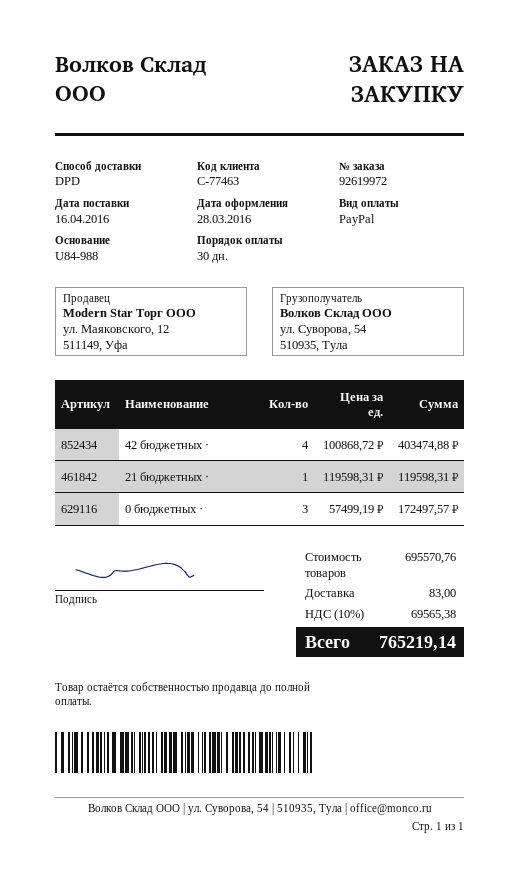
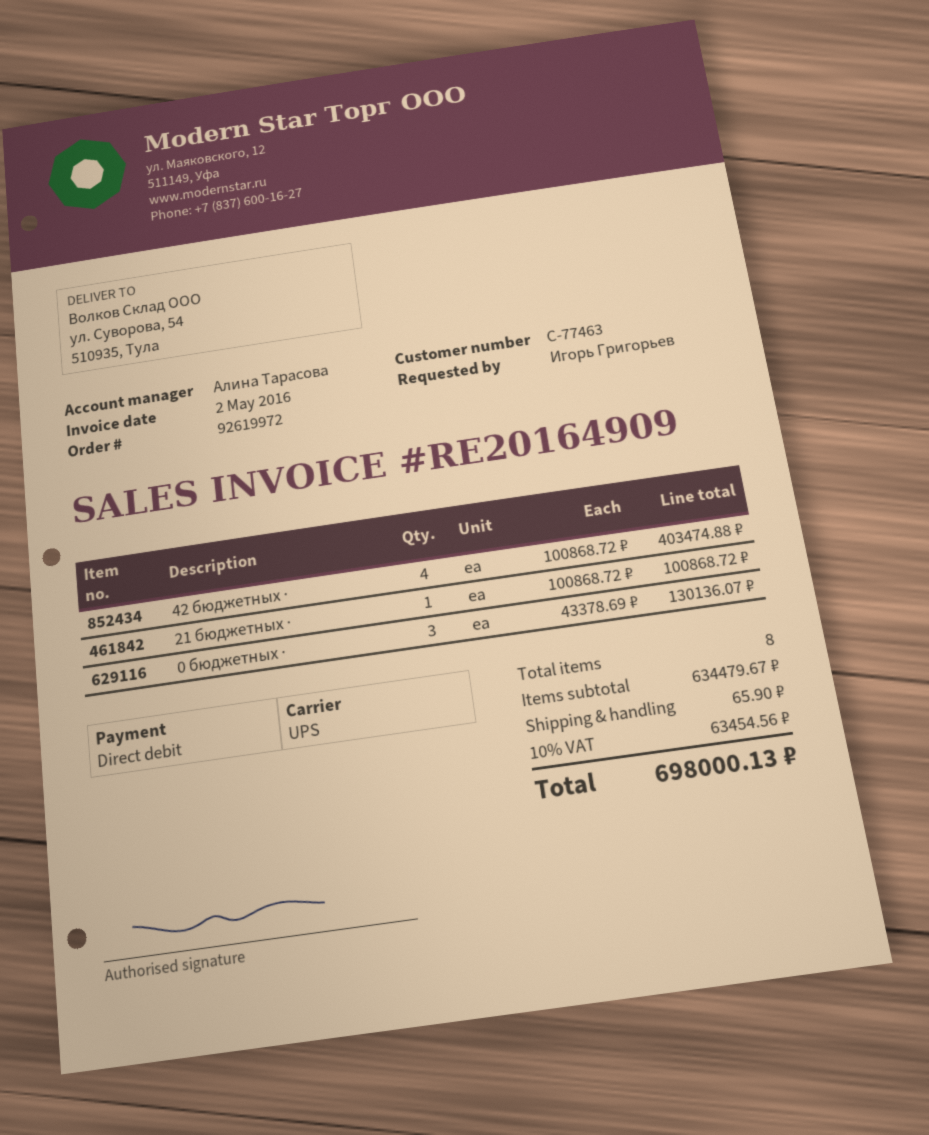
payment method: PayPal -> direct debit
shipping method: DPD -> UPS
21 бюджетных ·: 1 x 119598.31 = 119598.31 -> 1 x 100868.72 = 100868.72
0 бюджетных ·: 3 x 57499.19 = 172497.57 -> 3 x 43378.69 = 130136.07
subtotal: 695570.76 -> 634479.67
shipping: 83.00 -> 65.90
tax: 10% = 69565.38 -> 10% = 63454.56
total: 765219.14 -> 698000.13

